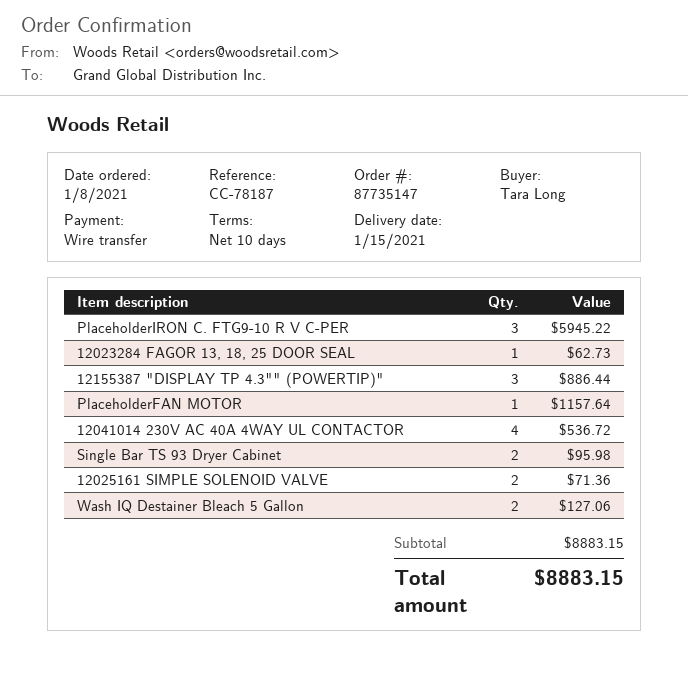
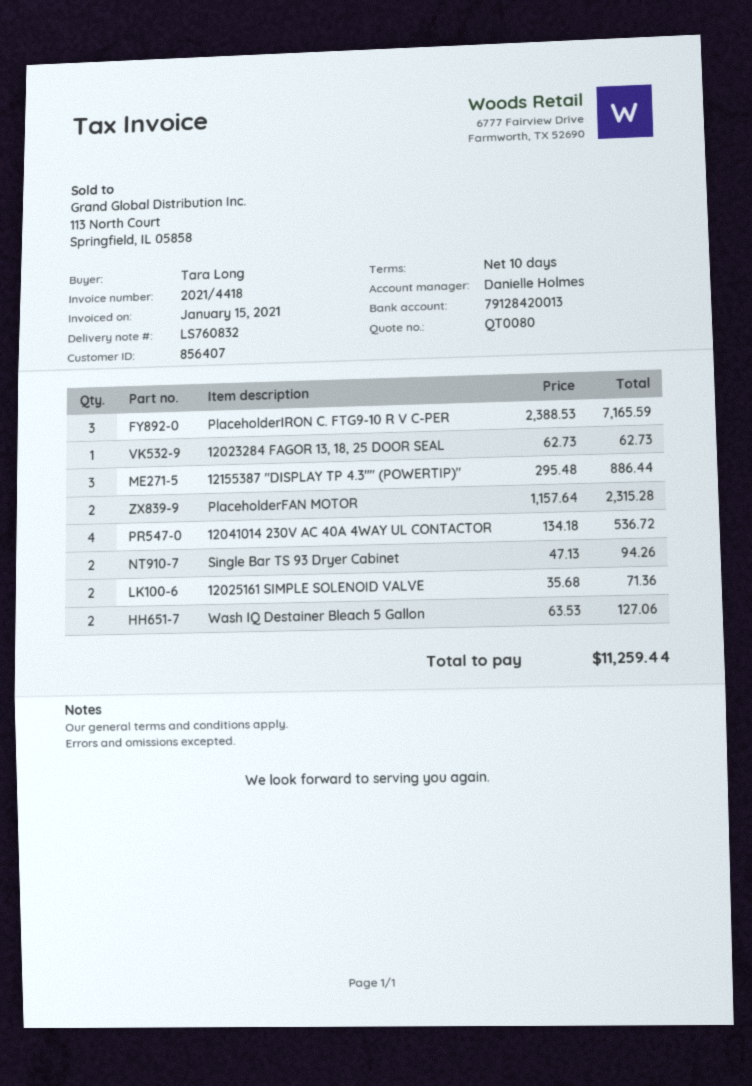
PlaceholderIRON C. FTG9-10 R V C-PER: 3 for 5945.22 -> 3 for 7165.59
PlaceholderFAN MOTOR: 1 for 1157.64 -> 2 for 2315.28
Single Bar TS 93 Dryer Cabinet: 2 for 95.98 -> 2 for 94.26
total: 8883.15 -> 11259.44

